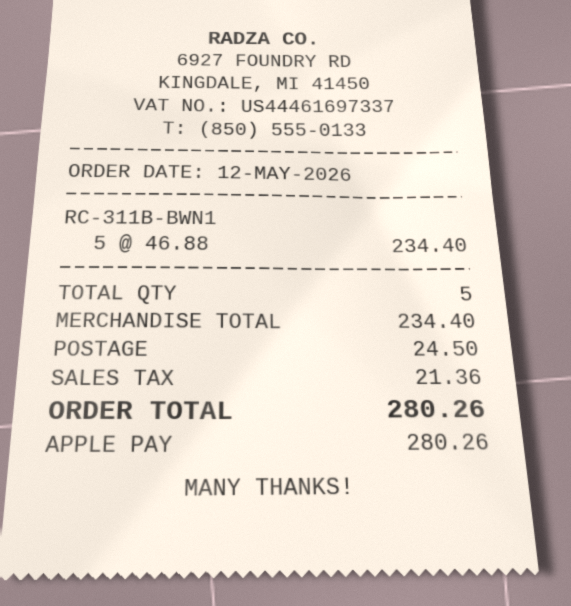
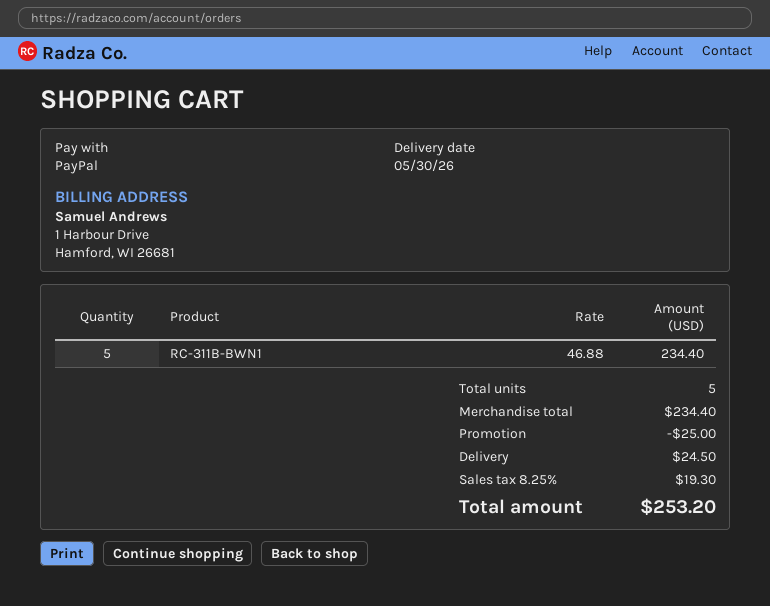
payment method: Apple Pay -> PayPal
discount: none -> 25.00
tax: 21.36 -> 19.30
total: 280.26 -> 253.20

